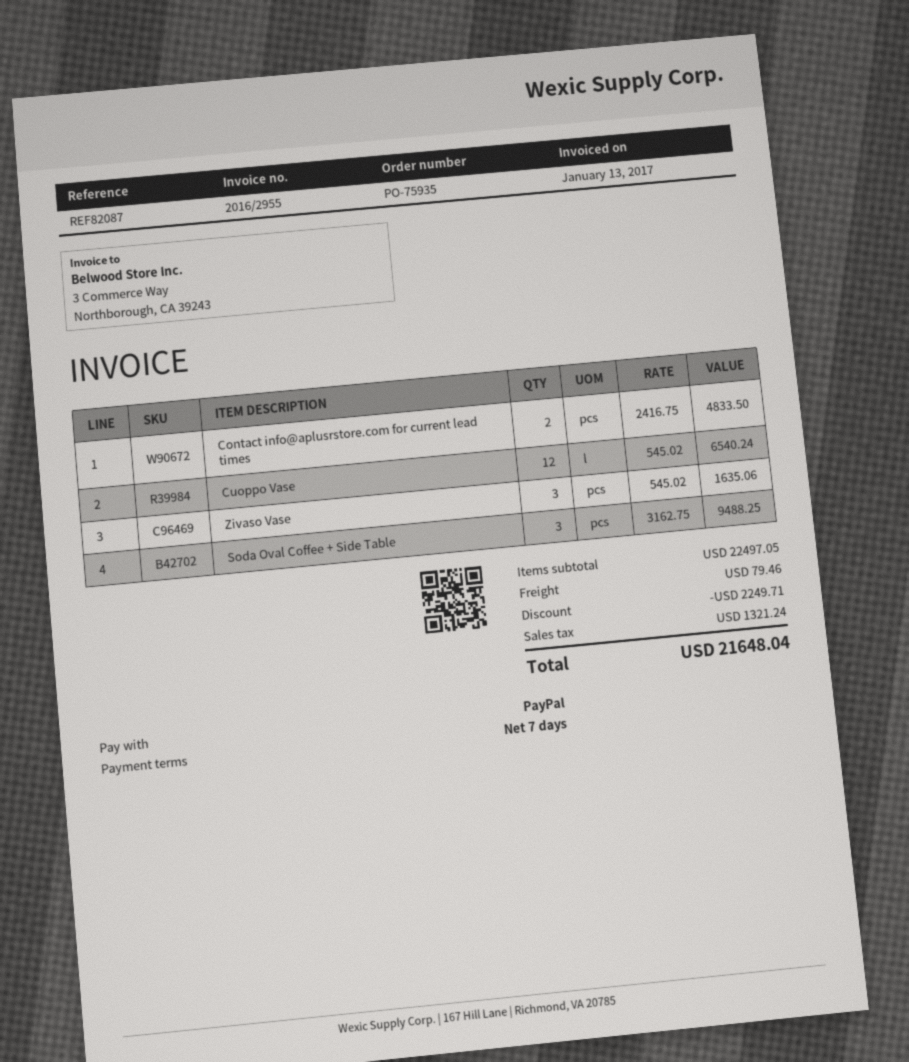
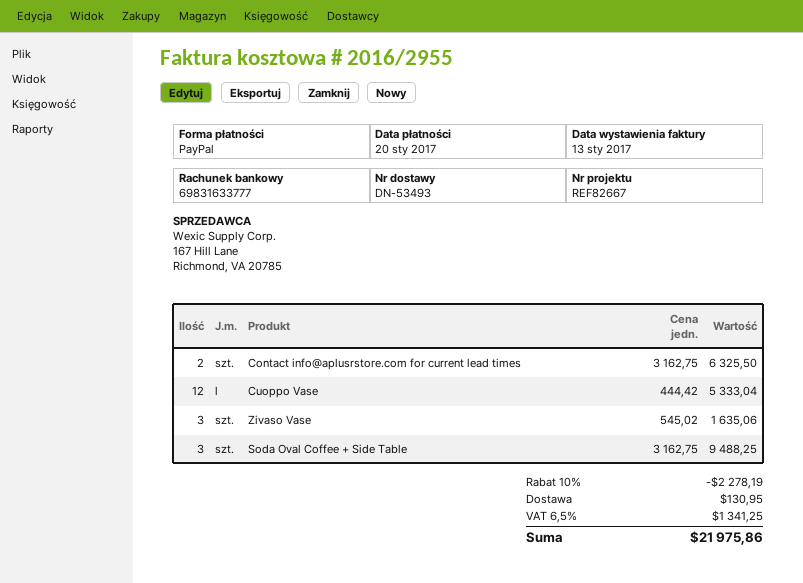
reference: REF82087 -> REF82667
Contact info@aplusrstore.com for current lead times: 2 x 2416.75 = 4833.50 -> 2 x 3162.75 = 6325.50
Cuoppo Vase: 12 x 545.02 = 6540.24 -> 12 x 444.42 = 5333.04
discount: 2249.71 -> 2278.19
shipping: 79.46 -> 130.95
tax: 1321.24 -> 1341.25
total: 21648.04 -> 21975.86

